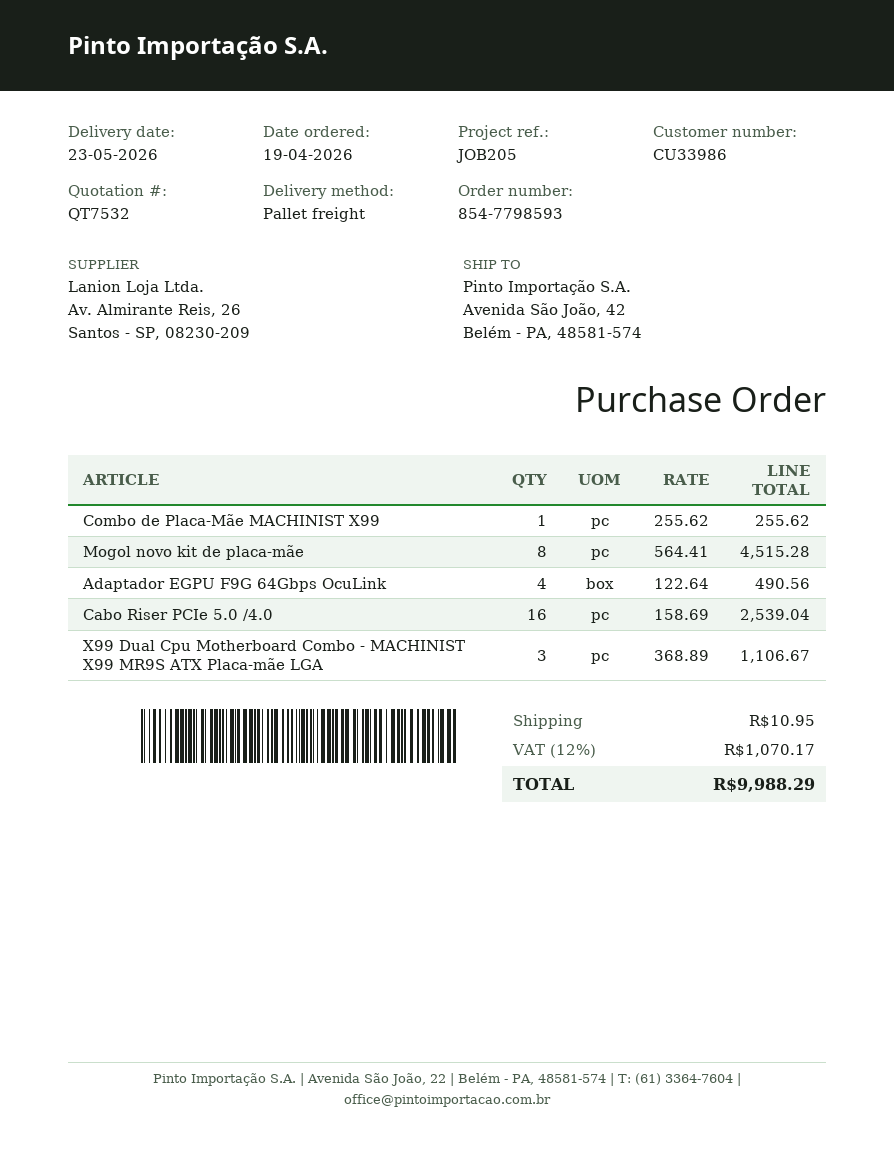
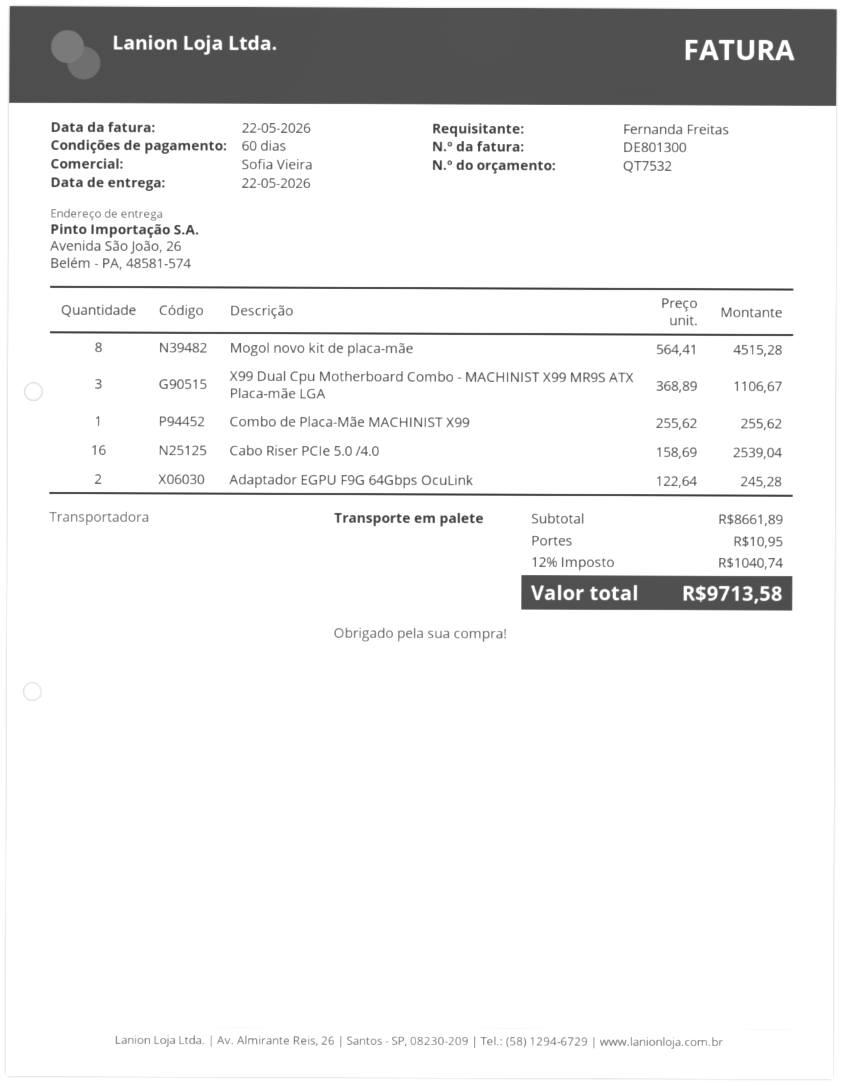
delivery date: 2026-05-23 -> 2026-05-22
ship to: Avenida São João, 42, Belém - PA, 48581-574 -> Avenida São João, 26, Belém - PA, 48581-574
Adaptador EGPU F9G 64Gbps OcuLink: 4 x 122.64 = 490.56 -> 2 x 122.64 = 245.28
tax: 12% = 1070.17 -> 12% = 1040.74
total: 9988.29 -> 9713.58

